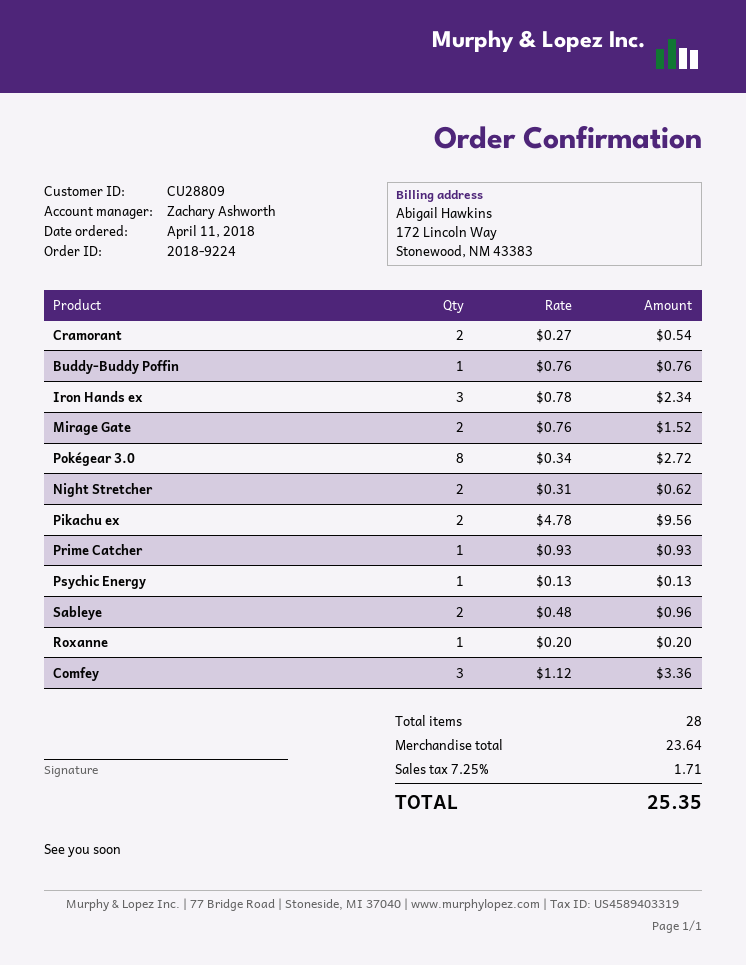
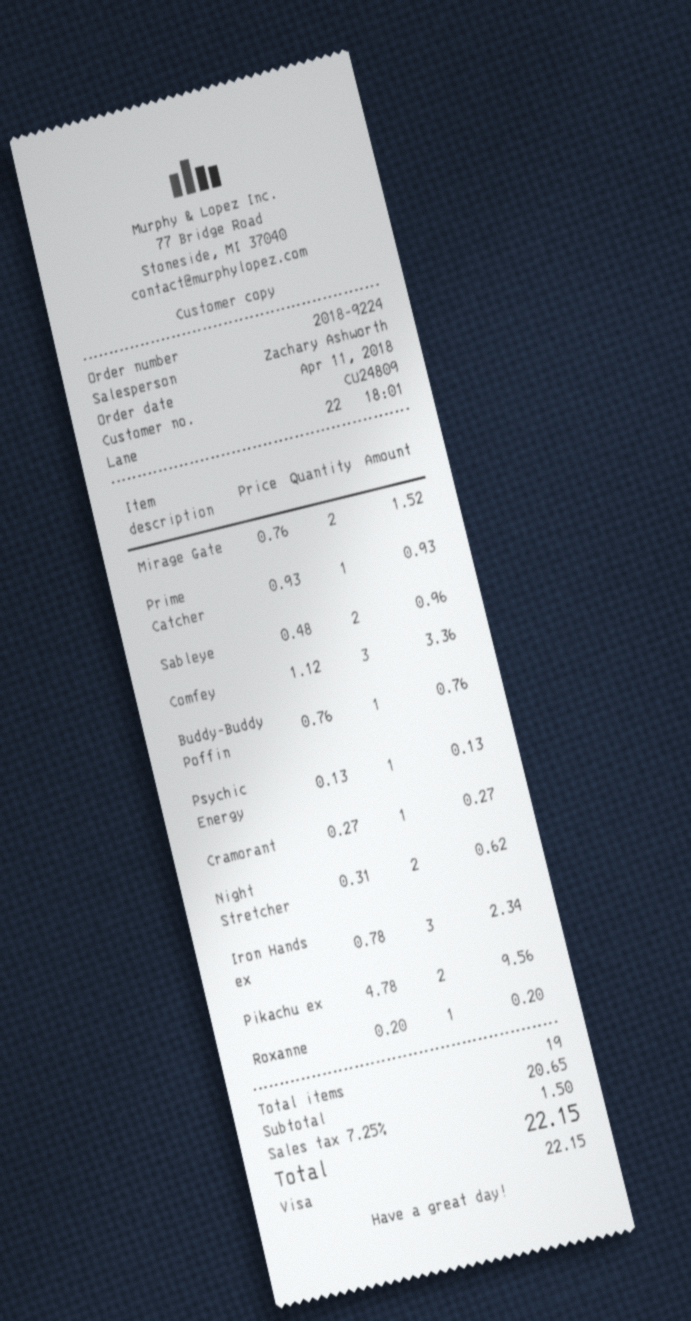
customer number: CU28809 -> CU24809
Cramorant: 2 x 0.27 = 0.54 -> 1 x 0.27 = 0.27
Pokégear 3.0: 8 x 0.34 = 2.72 -> none
total quantity: 28 -> 19
subtotal: 23.64 -> 20.65
tax: 7.25% = 1.71 -> 7.25% = 1.50
total: 25.35 -> 22.15

